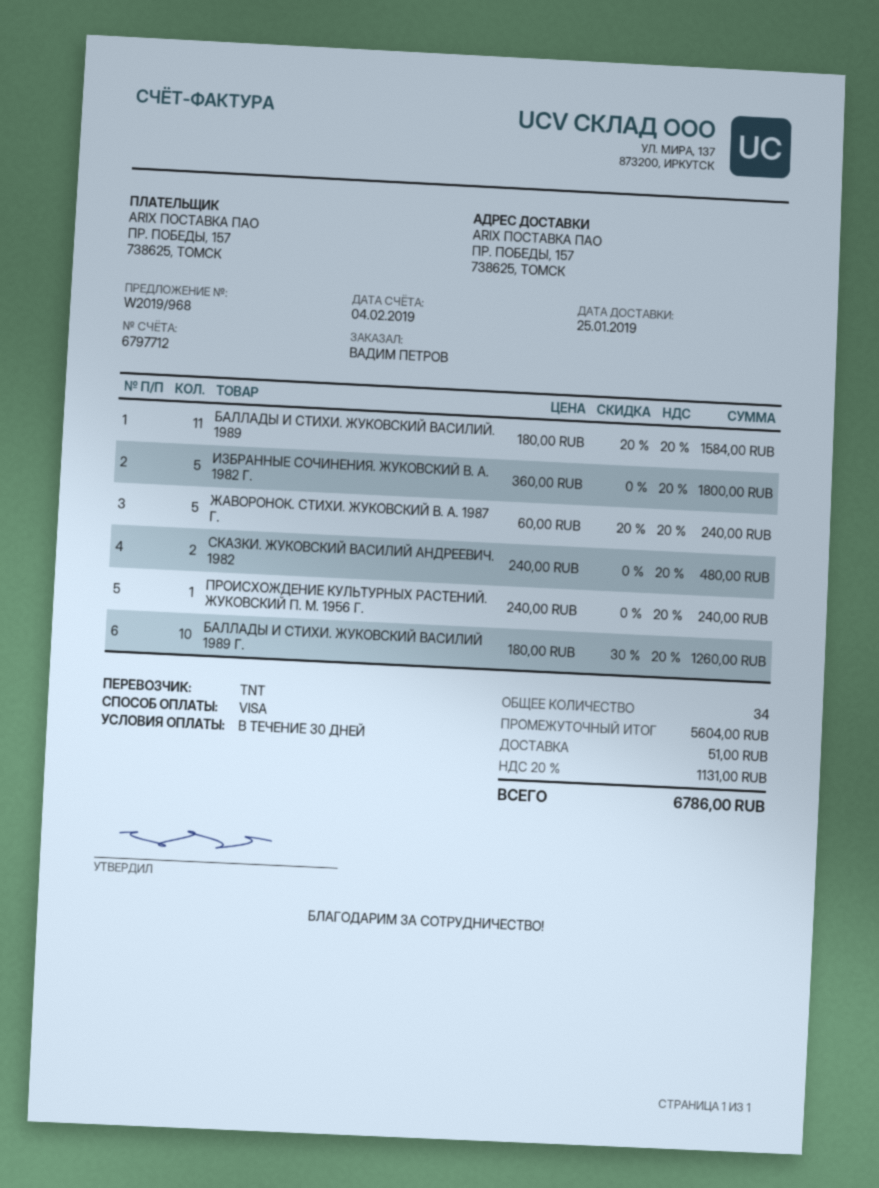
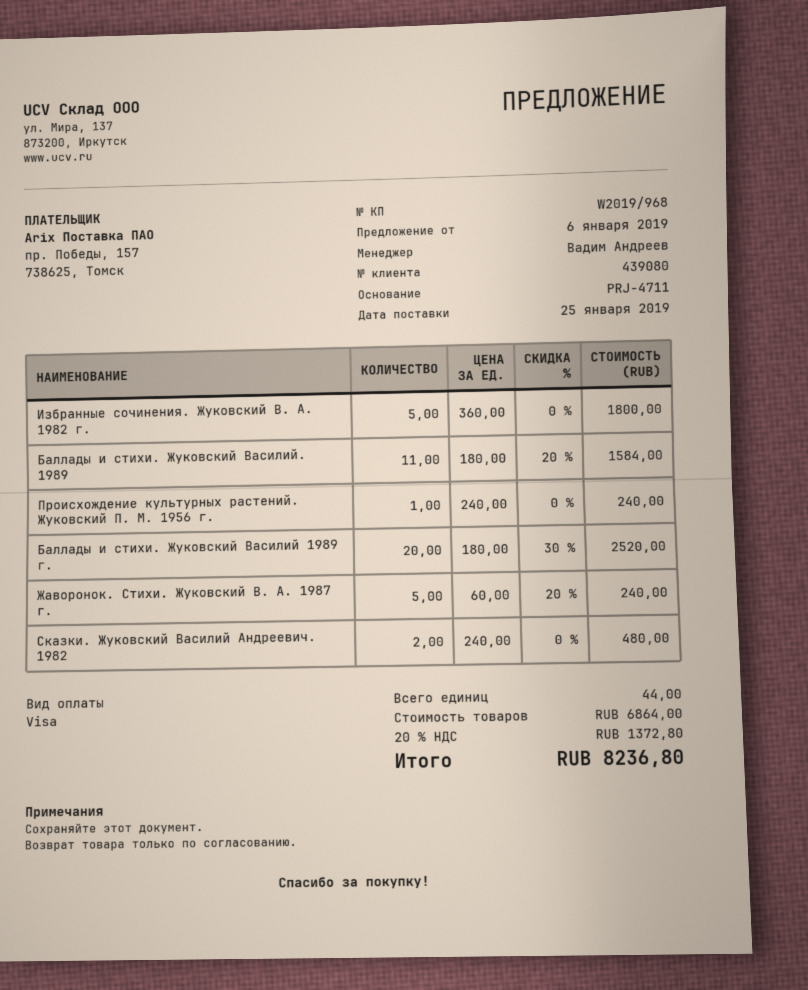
БАЛЛАДЫ И СТИХИ. ЖУКОВСКИЙ ВАСИЛИЙ 1989 Г.: 10 x 180.00 - 30% = 1260.00 -> 20 x 180.00 - 30% = 2520.00
total quantity: 34 -> 44
subtotal: 5604.00 -> 6864.00
shipping: 51.00 -> none
tax: 20% = 1131.00 -> 20% = 1372.80
total: 6786.00 -> 8236.80

